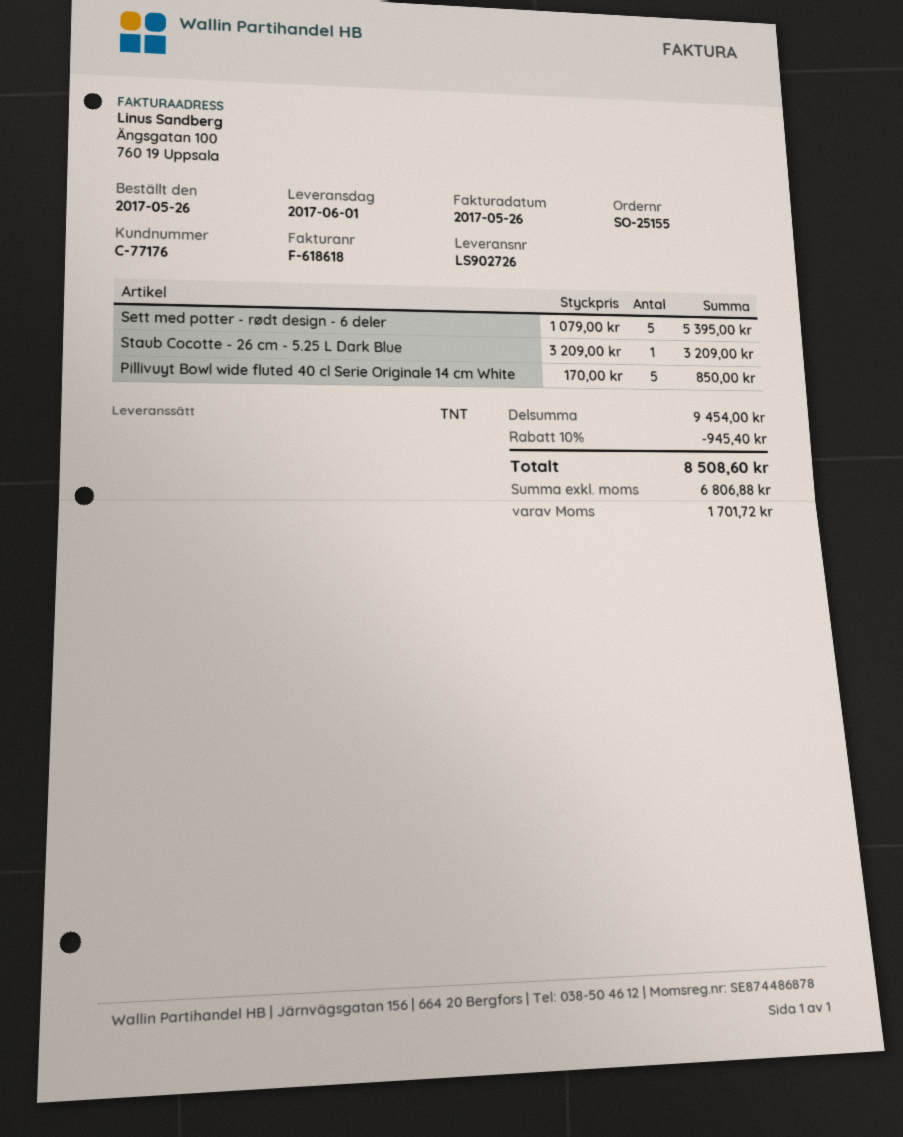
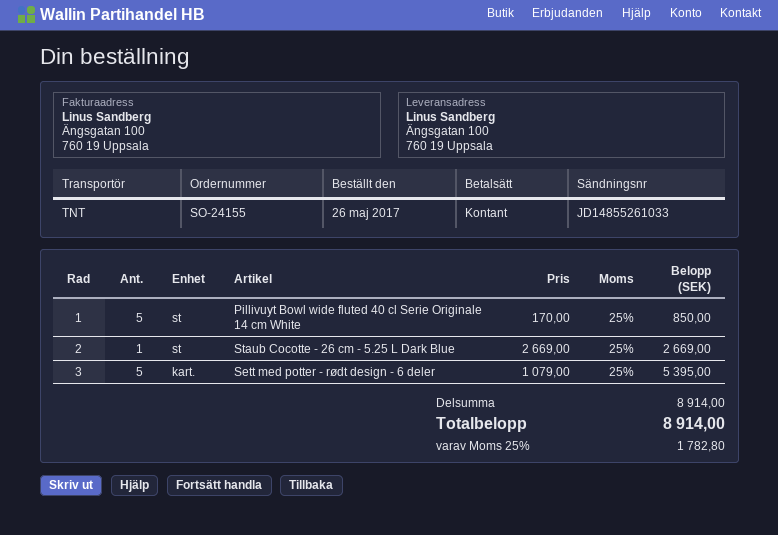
order number: SO-25155 -> SO-24155
Staub Cocotte - 26 cm - 5.25 L Dark Blue: 1 x 3209.00 = 3209.00 -> 1 x 2669.00 = 2669.00
subtotal: 9454.00 -> 8914.00
discount: 10% = 945.40 -> none
tax: 1701.72 -> 1782.80
total: 8508.60 -> 8914.00

